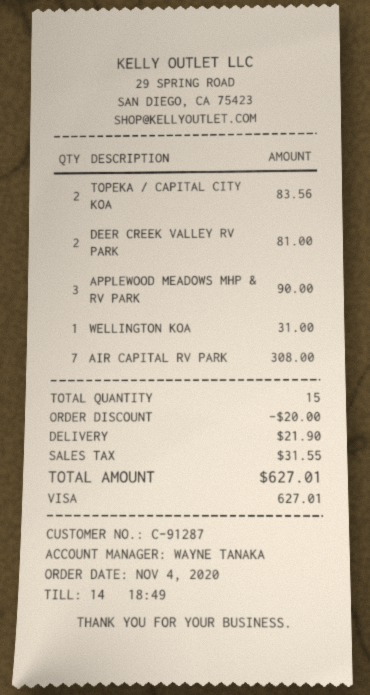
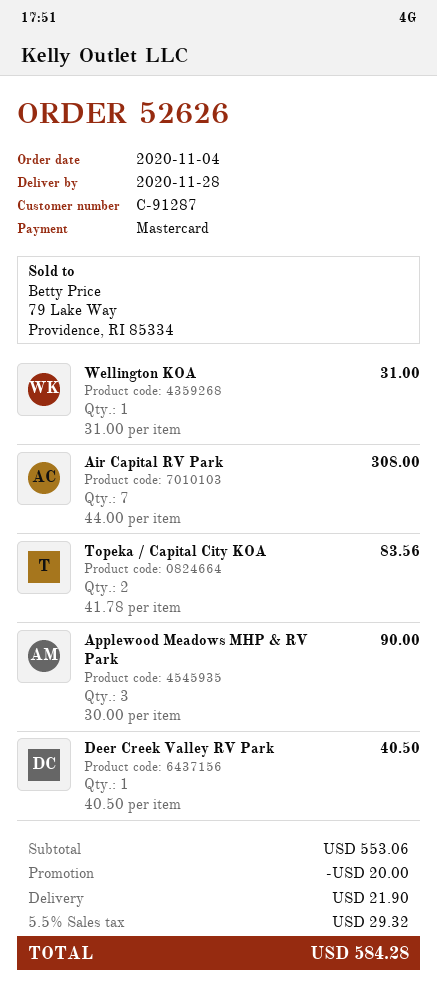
payment method: Visa -> Mastercard
DEER CREEK VALLEY RV PARK: 2 for 81.00 -> 1 for 40.50
tax: 31.55 -> 29.32
total: 627.01 -> 584.28

